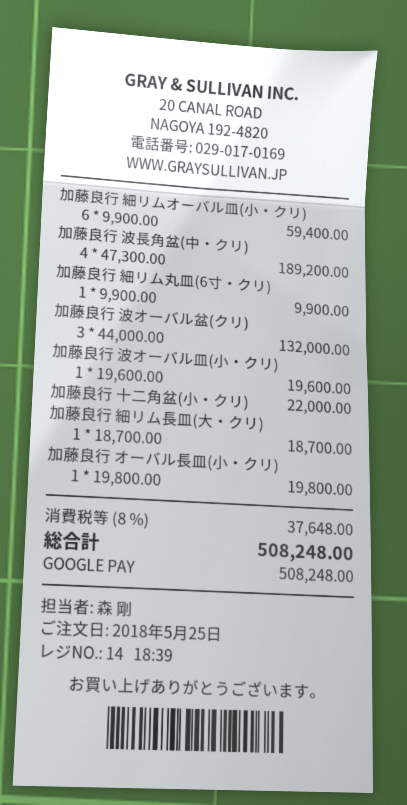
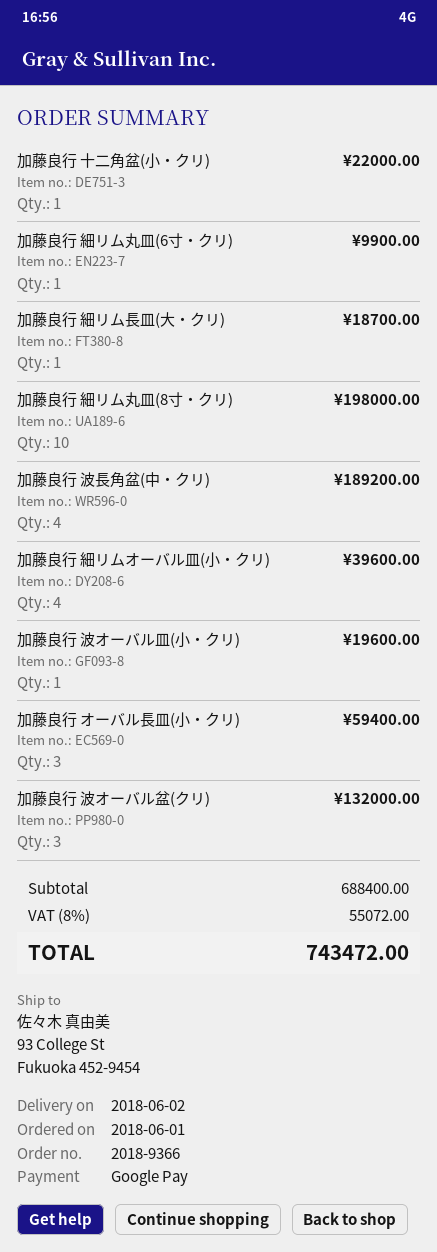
order date: 2018-05-25 -> 2018-06-01
加藤良行 細リムオーバル皿(小・クリ): 6 for 59400.00 -> 4 for 39600.00
加藤良行 オーバル長皿(小・クリ): 1 for 19800.00 -> 3 for 59400.00
加藤良行 細リム丸皿(8寸・クリ): none -> 10 for 198000.00
tax: 8% = 37648.00 -> 8% = 55072.00
total: 508248.00 -> 743472.00

